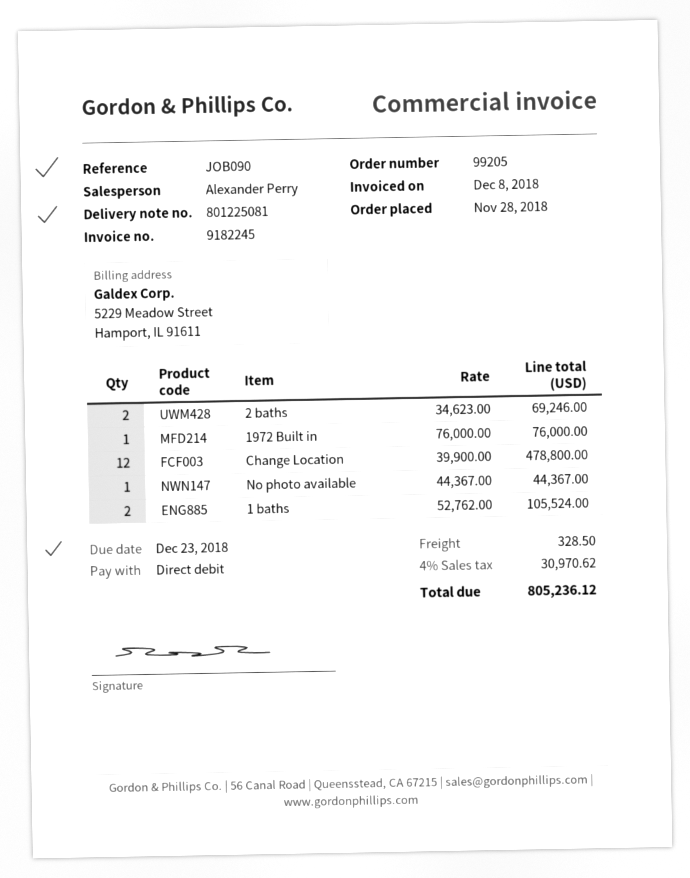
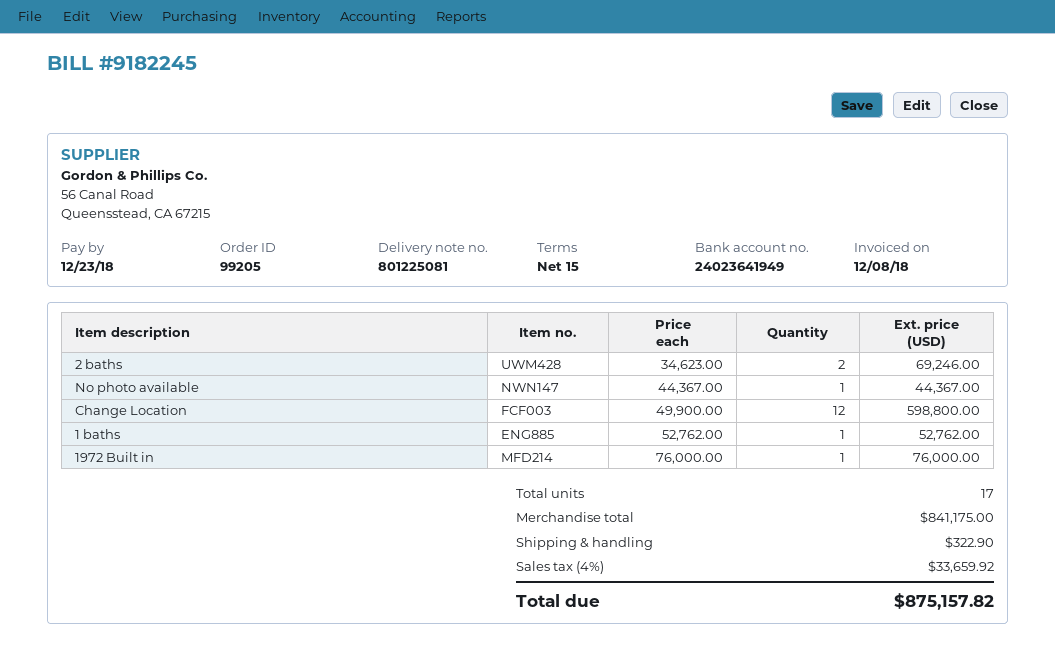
Change Location: 12 x 39900.00 = 478800.00 -> 12 x 49900.00 = 598800.00
1 baths: 2 x 52762.00 = 105524.00 -> 1 x 52762.00 = 52762.00
shipping: 328.50 -> 322.90
tax: 4% = 30970.62 -> 4% = 33659.92
total: 805236.12 -> 875157.82

